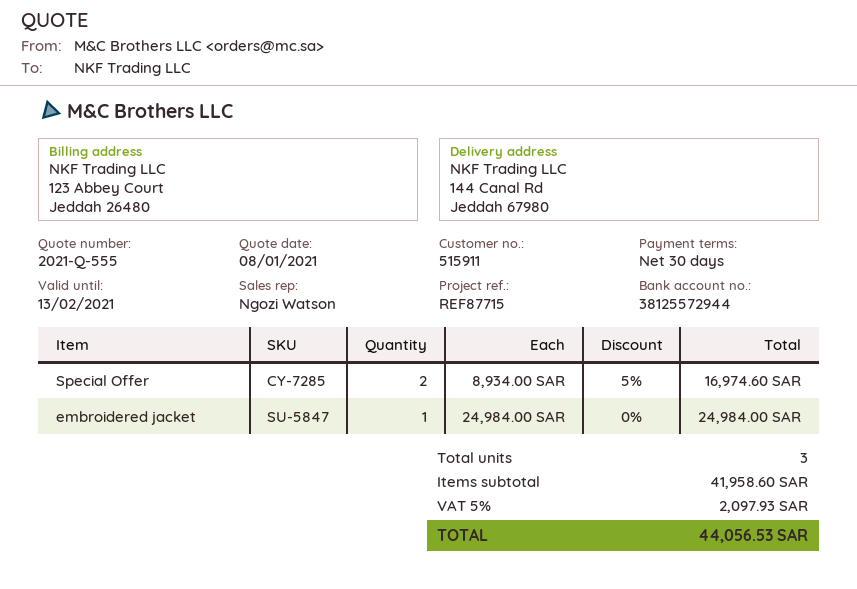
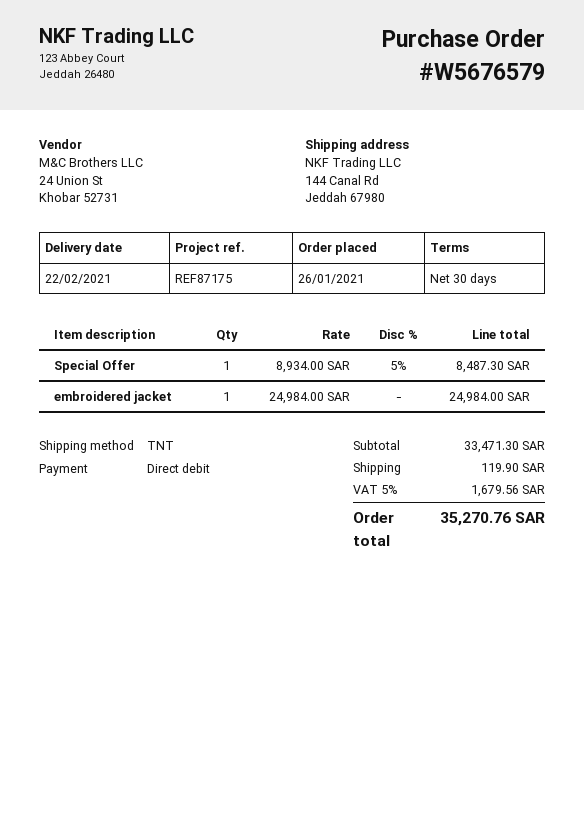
reference: REF87715 -> REF87175
Special Offer: 2 x 8934.00 - 5% = 16974.60 -> 1 x 8934.00 - 5% = 8487.30
subtotal: 41958.60 -> 33471.30
shipping: none -> 119.90
tax: 5% = 2097.93 -> 5% = 1679.56
total: 44056.53 -> 35270.76

